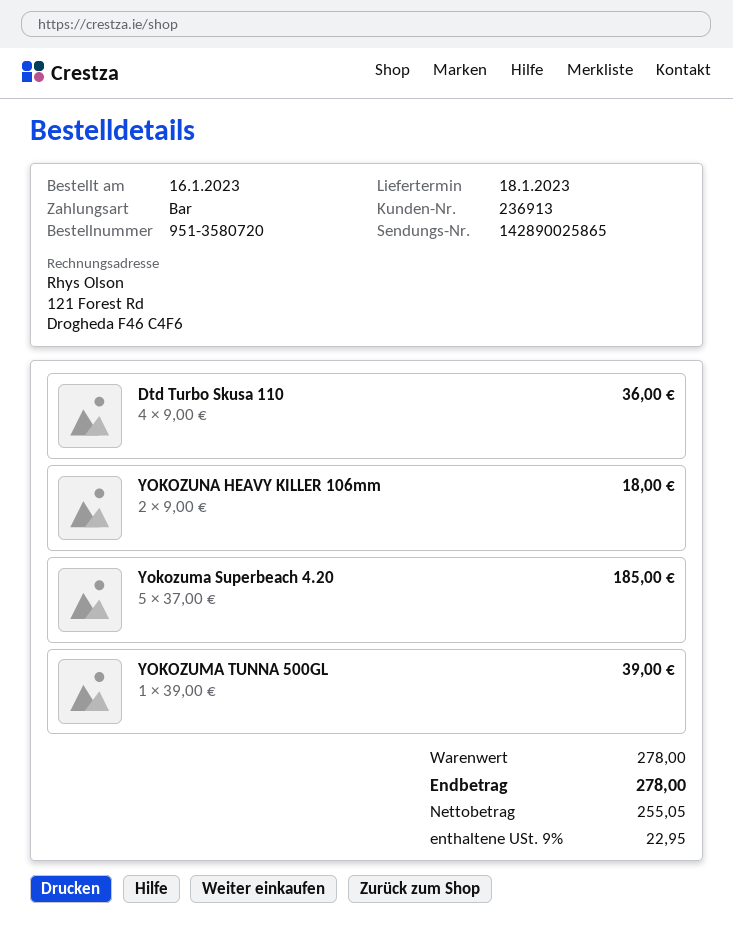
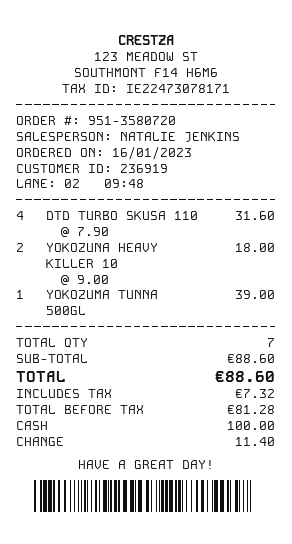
customer number: 236913 -> 236919
Dtd Turbo Skusa 110: 4 x 9.00 = 36.00 -> 4 x 7.90 = 31.60
Yokozuma Superbeach 4.20: 5 x 37.00 = 185.00 -> none
subtotal: 278.00 -> 88.60
net: 255.05 -> 81.28
tax: 22.95 -> 7.32
total: 278.00 -> 88.60

